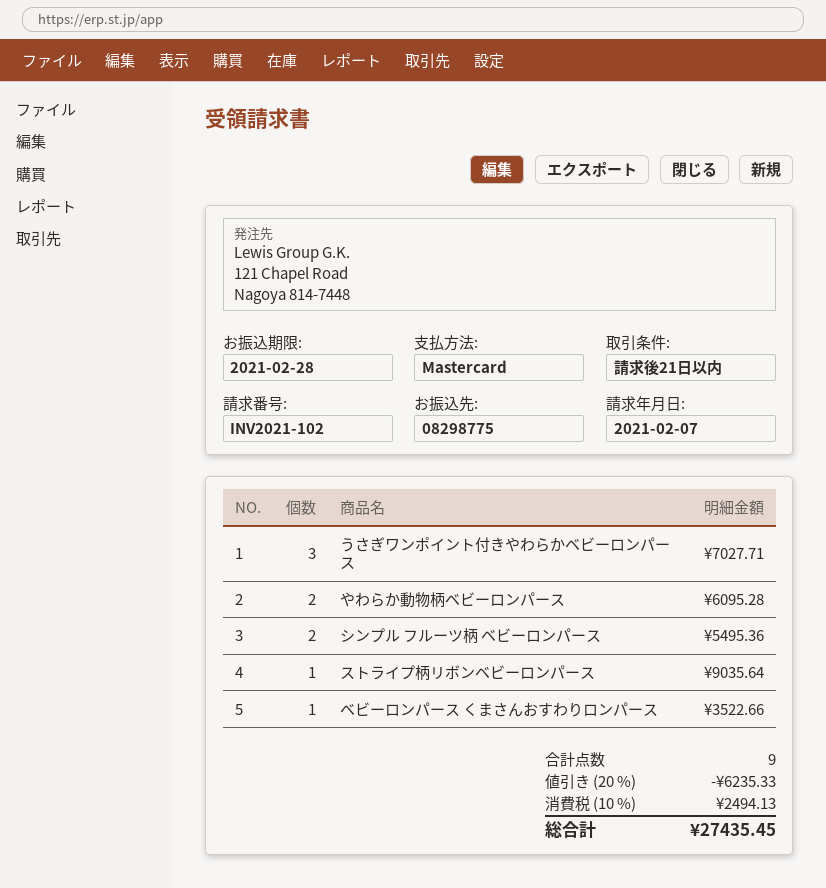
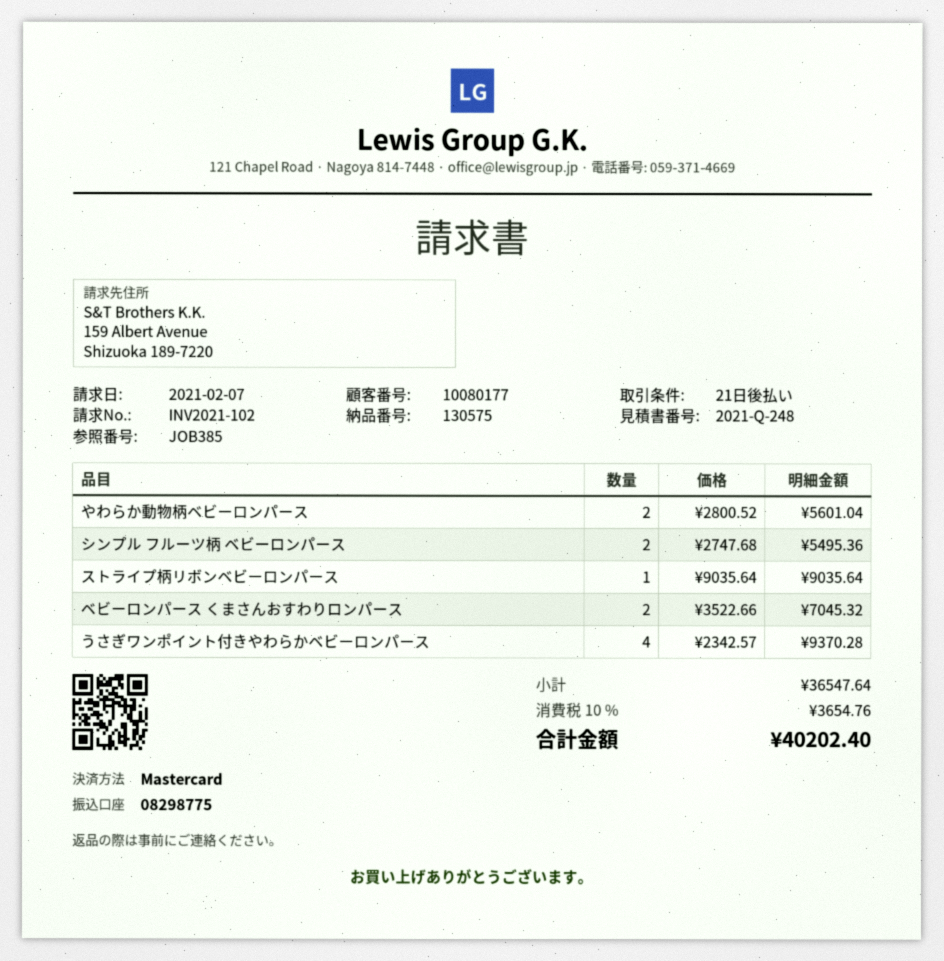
うさぎワンポイント付きやわらかベビーロンパース: 3 for 7027.71 -> 4 for 9370.28
やわらか動物柄ベビーロンパース: 2 for 6095.28 -> 2 for 5601.04
ベビーロンパース くまさんおすわりロンパース: 1 for 3522.66 -> 2 for 7045.32
discount: 20% = 6235.33 -> none
tax: 10% = 2494.13 -> 10% = 3654.76
total: 27435.45 -> 40202.40

